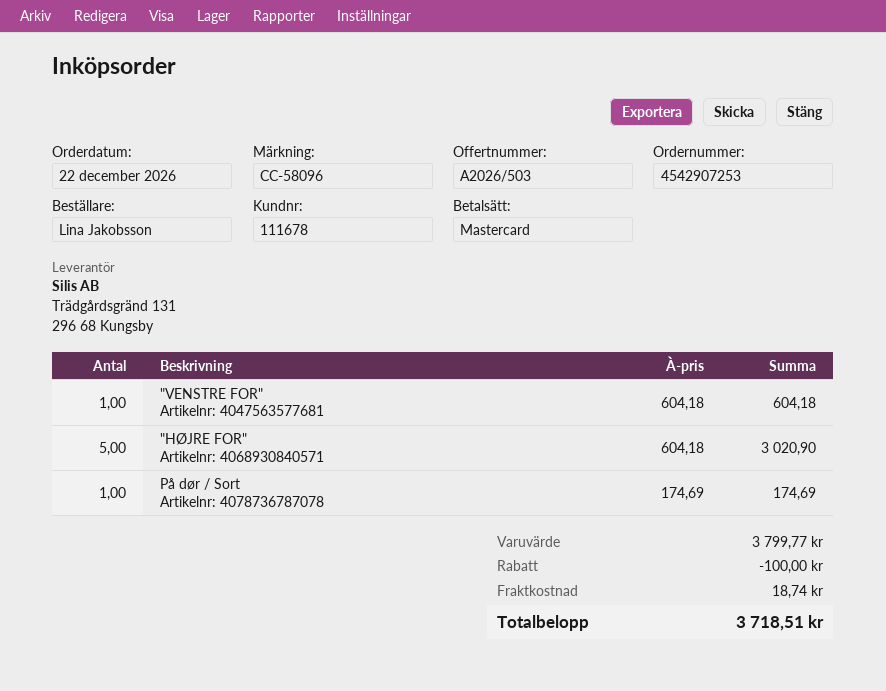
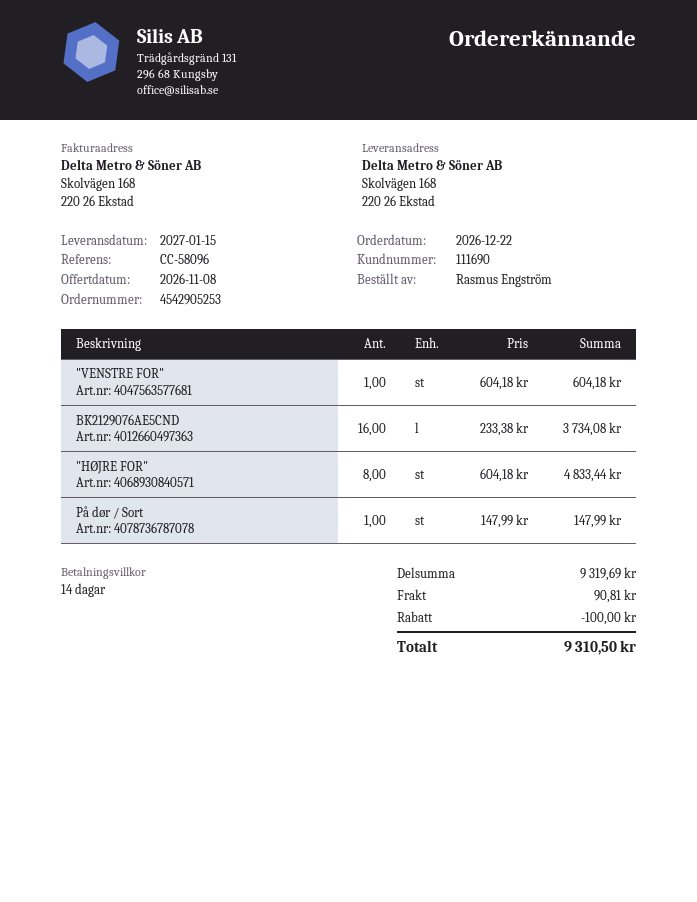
order number: 4542907253 -> 4542905253
customer number: 111678 -> 111690
ordered by: Lina Jakobsson -> Rasmus Engström
"HØJRE FOR": 5 x 604.18 = 3020.90 -> 8 x 604.18 = 4833.44
På dør / Sort: 1 x 174.69 = 174.69 -> 1 x 147.99 = 147.99
BK2129076AE5CND: none -> 16 x 233.38 = 3734.08
subtotal: 3799.77 -> 9319.69
shipping: 18.74 -> 90.81
total: 3718.51 -> 9310.50

